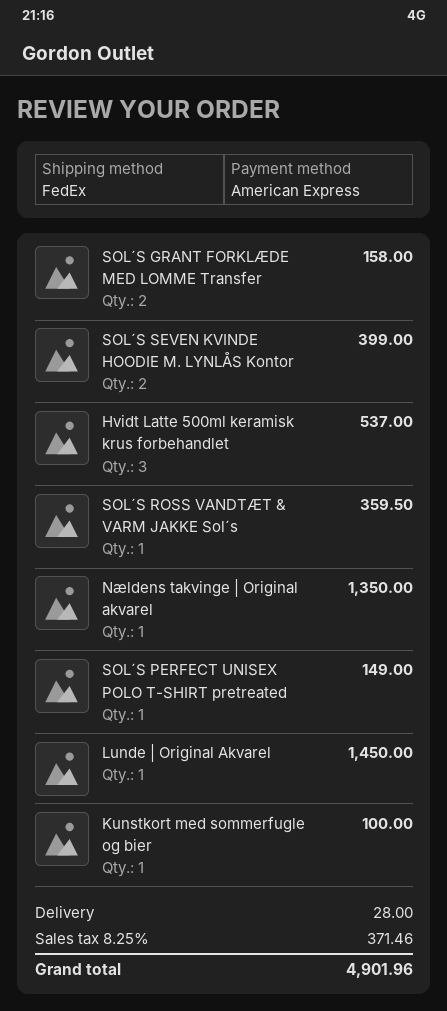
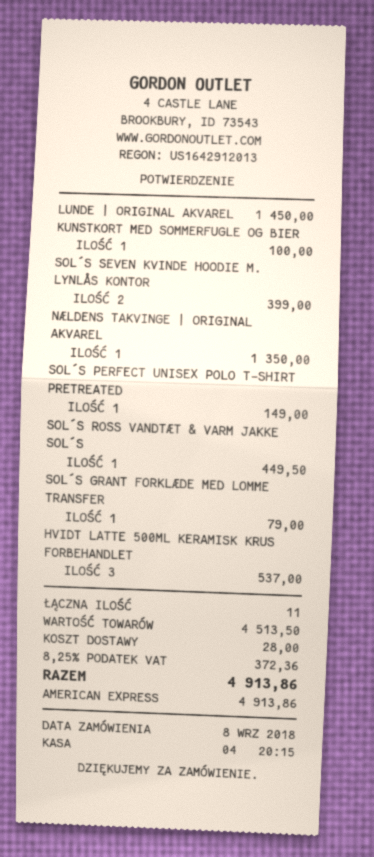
SOL´S GRANT FORKLÆDE MED LOMME Transfer: 2 for 158.00 -> 1 for 79.00
SOL´S ROSS VANDTÆT & VARM JAKKE Sol´s: 1 for 359.50 -> 1 for 449.50
tax: 8.25% = 371.46 -> 8.25% = 372.36
total: 4901.96 -> 4913.86

